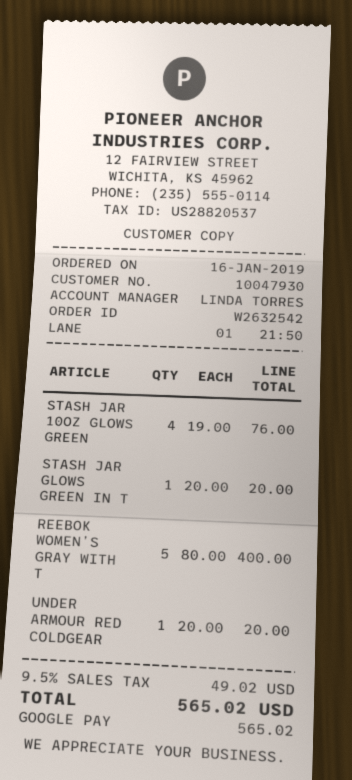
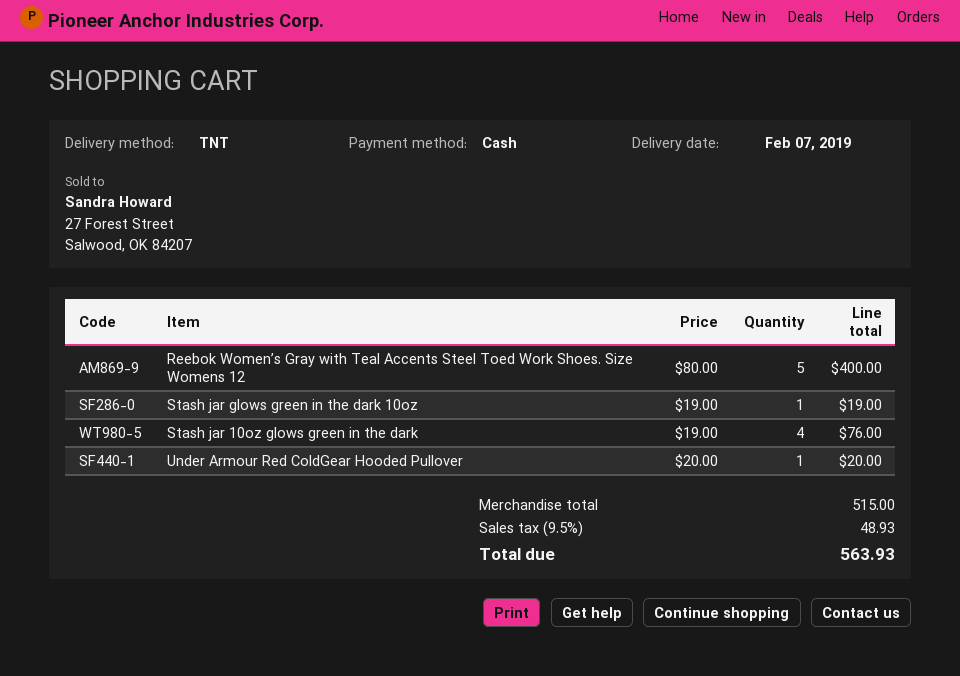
payment method: Google Pay -> cash
STASH JAR GLOWS GREEN IN T: 1 x 20.00 = 20.00 -> 1 x 19.00 = 19.00
tax: 9.5% = 49.02 -> 9.5% = 48.93
total: 565.02 -> 563.93

